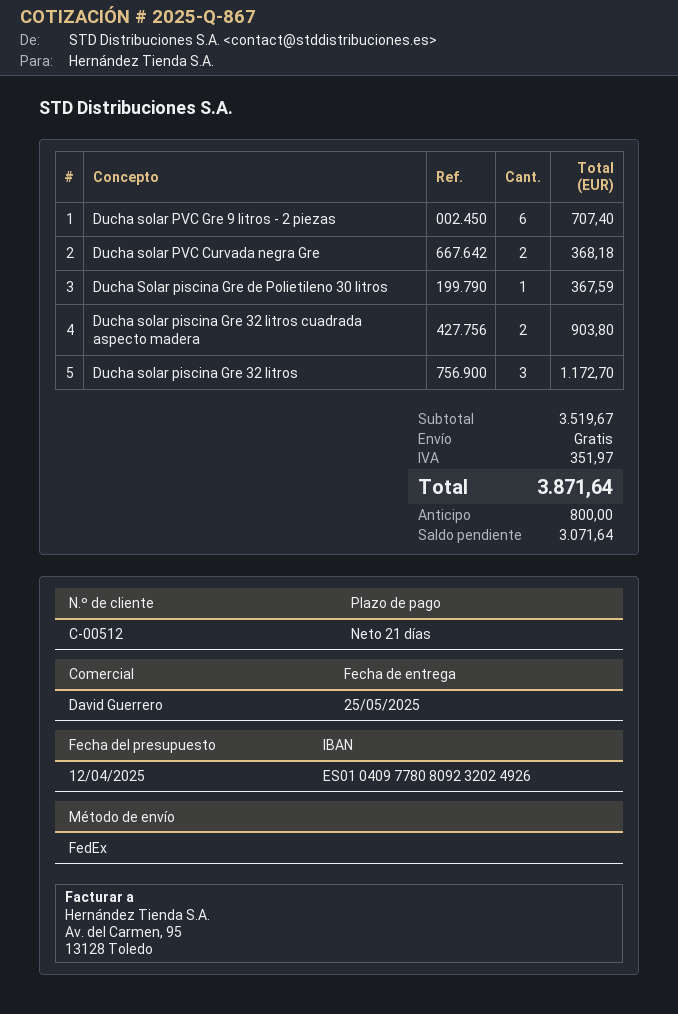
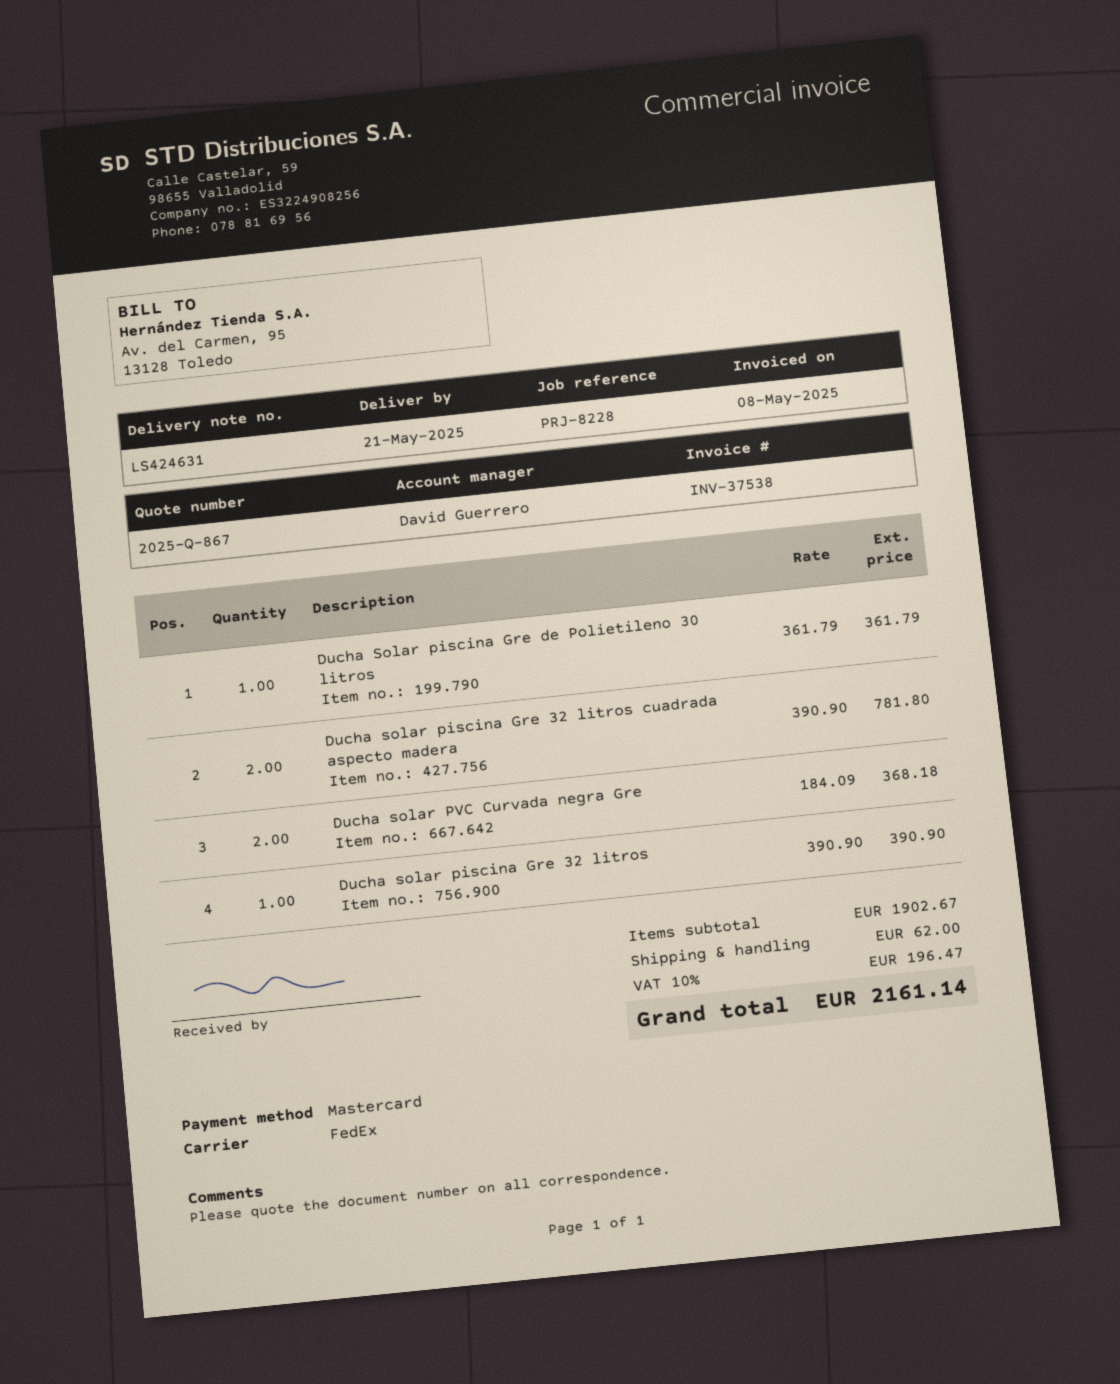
delivery date: 2025-05-25 -> 2025-05-21
Ducha solar PVC Gre 9 litros - 2 piezas: 6 for 707.40 -> none
Ducha Solar piscina Gre de Polietileno 30 litros: 1 for 367.59 -> 1 for 361.79
Ducha solar piscina Gre 32 litros cuadrada aspecto madera: 2 for 903.80 -> 2 for 781.80
Ducha solar piscina Gre 32 litros: 3 for 1172.70 -> 1 for 390.90
subtotal: 3519.67 -> 1902.67
shipping: 0.00 -> 62.00
tax: 351.97 -> 196.47
total: 3871.64 -> 2161.14

